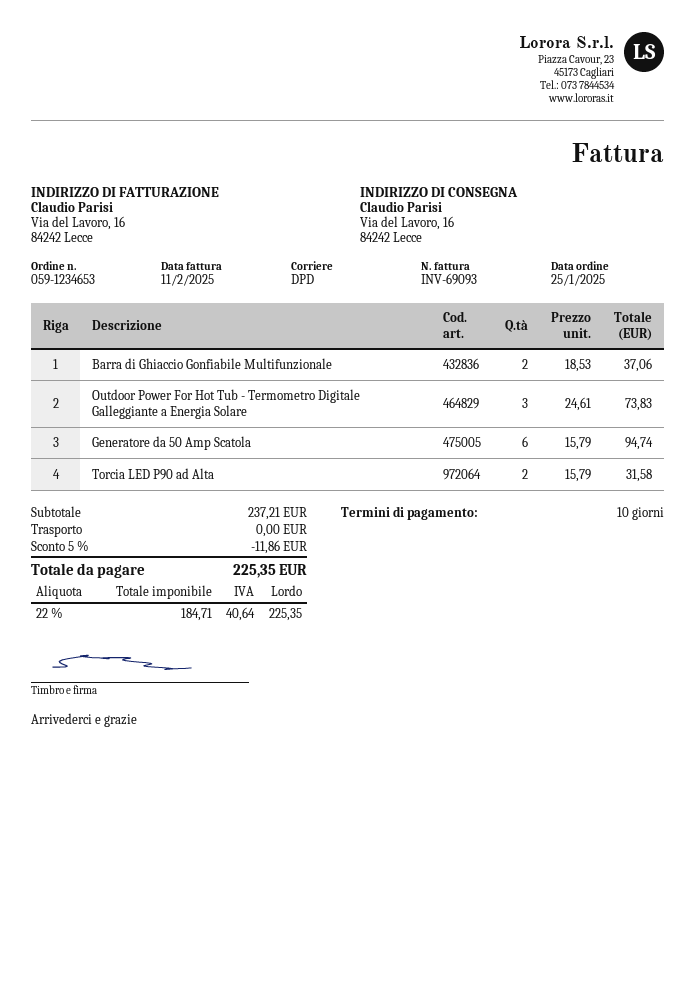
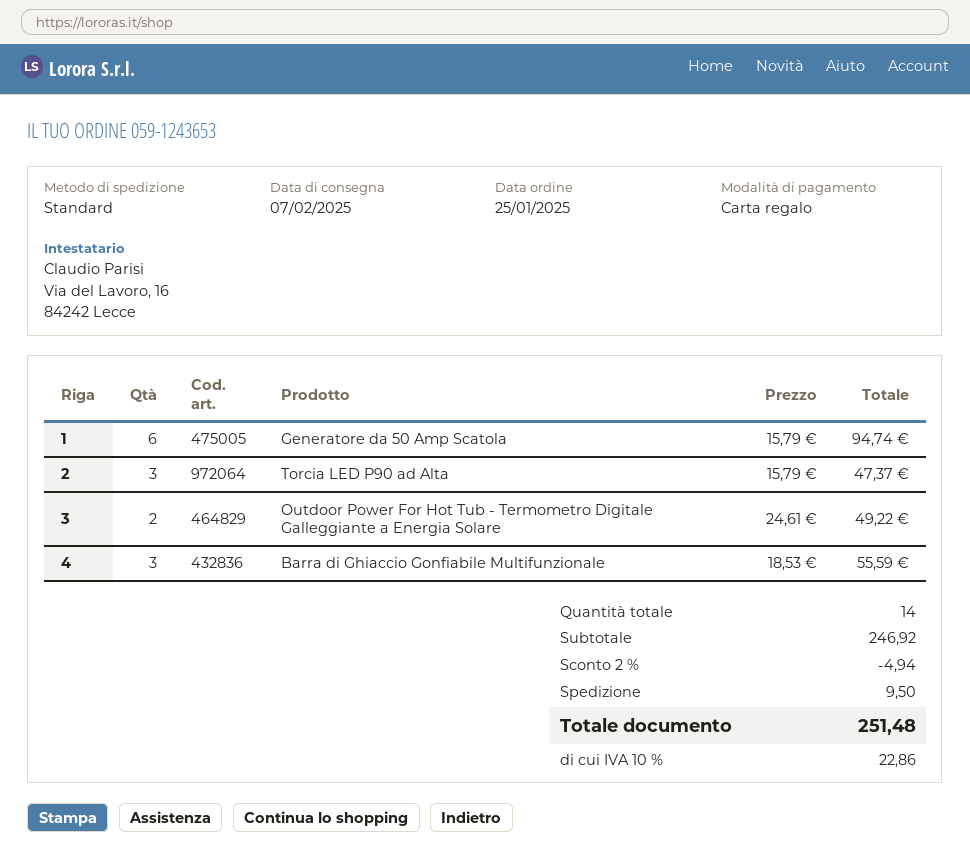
order number: 059-1234653 -> 059-1243653
shipping method: DPD -> standard
Barra di Ghiaccio Gonfiabile Multifunzionale: 2 x 18.53 = 37.06 -> 3 x 18.53 = 55.59
Outdoor Power For Hot Tub - Termometro Digitale Galleggiante a Energia Solare: 3 x 24.61 = 73.83 -> 2 x 24.61 = 49.22
Torcia LED P90 ad Alta: 2 x 15.79 = 31.58 -> 3 x 15.79 = 47.37
subtotal: 237.21 -> 246.92
discount: 5% = 11.86 -> 2% = 4.94
shipping: 0.00 -> 9.50
tax: 22% = 40.64 -> 10% = 22.86
total: 225.35 -> 251.48

